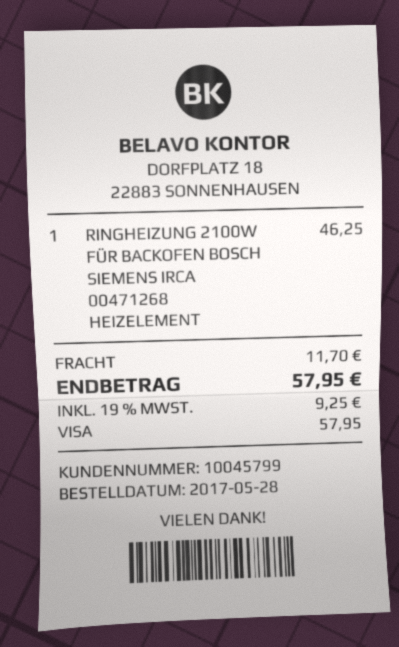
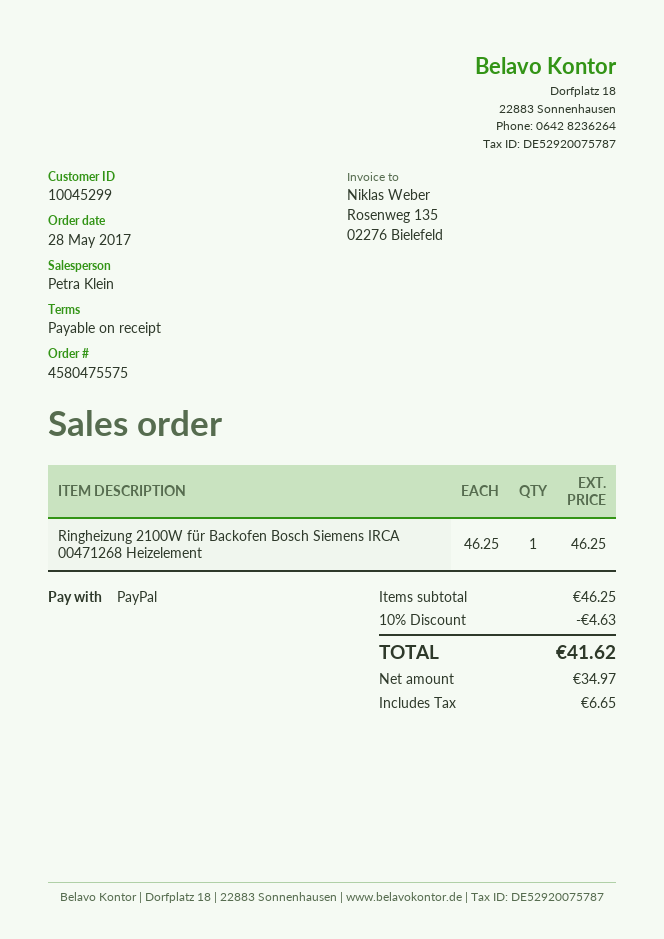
customer number: 10045799 -> 10045299
payment method: Visa -> PayPal
discount: none -> 10% = 4.63
shipping: 11.70 -> none
tax: 9.25 -> 6.65
total: 57.95 -> 41.62

